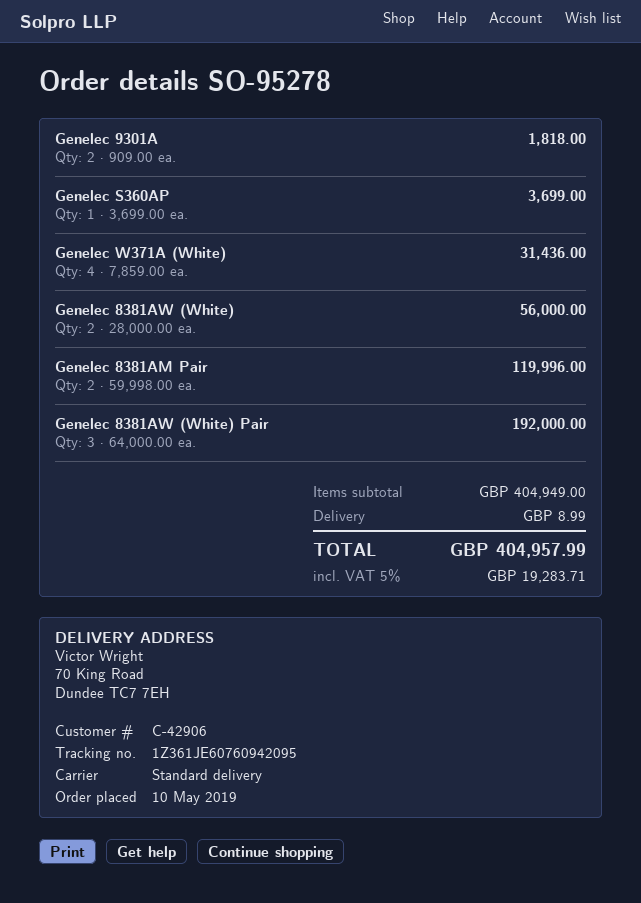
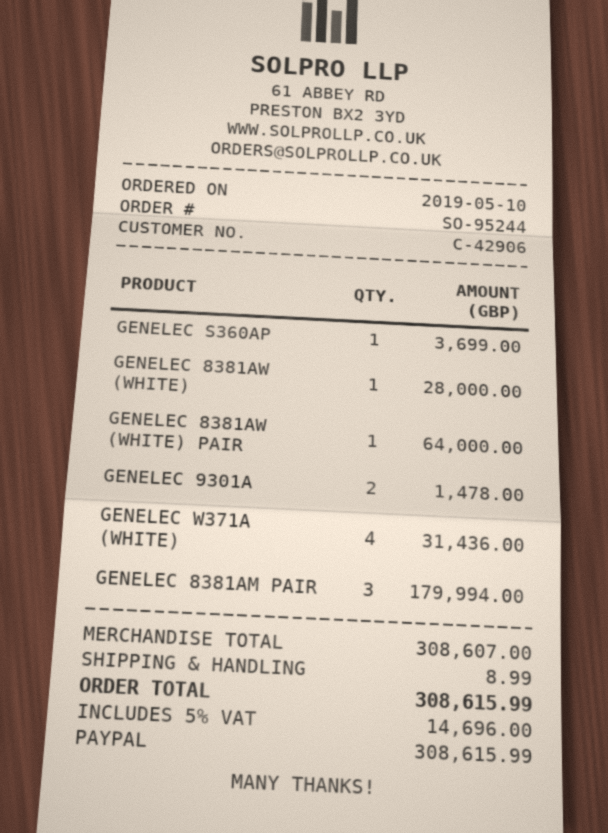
order number: SO-95278 -> SO-95244
Genelec 9301A: 2 for 1818.00 -> 2 for 1478.00
Genelec 8381AW (White): 2 for 56000.00 -> 1 for 28000.00
Genelec 8381AM Pair: 2 for 119996.00 -> 3 for 179994.00
Genelec 8381AW (White) Pair: 3 for 192000.00 -> 1 for 64000.00
subtotal: 404949.00 -> 308607.00
tax: 5% = 19283.71 -> 5% = 14696.00
total: 404957.99 -> 308615.99

